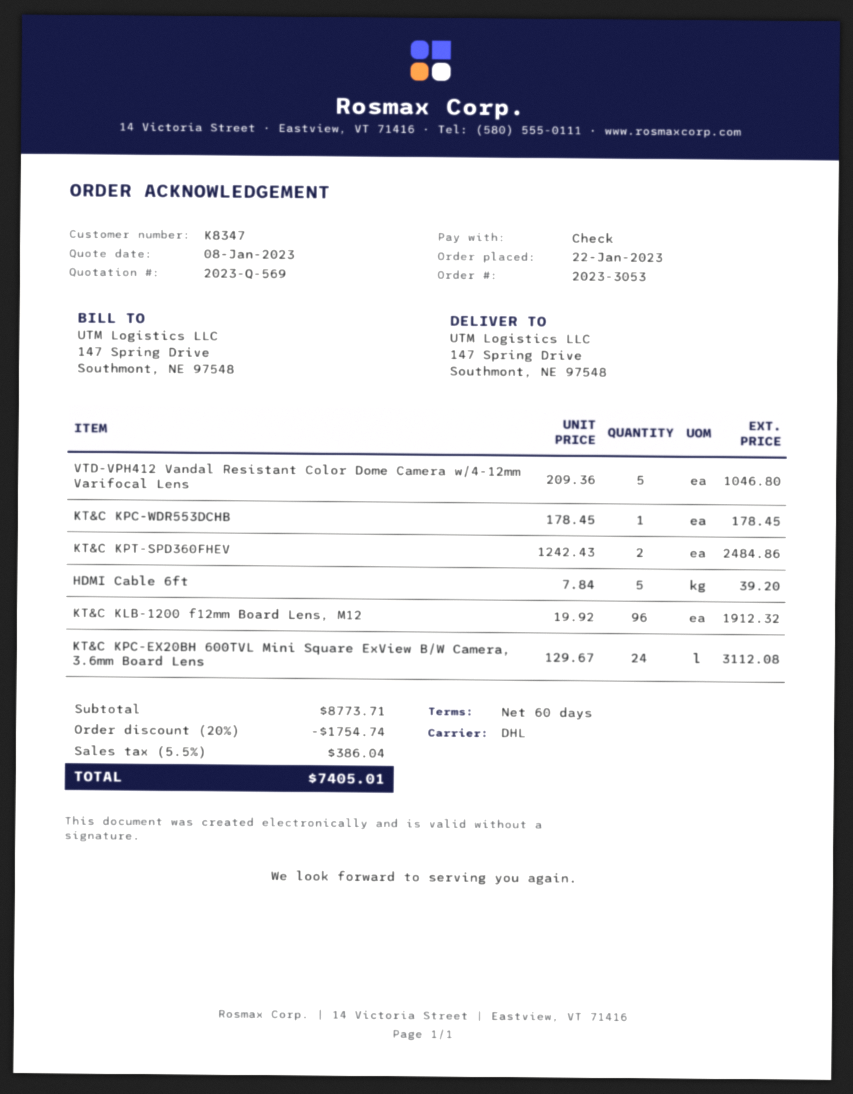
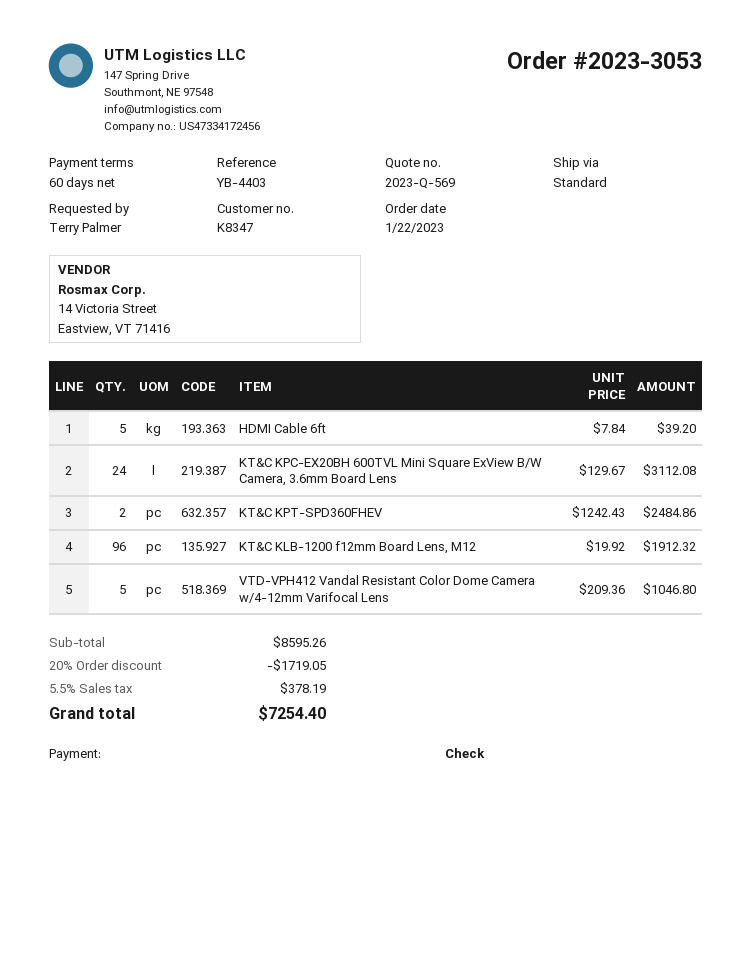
shipping method: DHL -> standard
KT&C KPC-WDR553DCHB: 1 x 178.45 = 178.45 -> none
subtotal: 8773.71 -> 8595.26
discount: 20% = 1754.74 -> 20% = 1719.05
tax: 5.5% = 386.04 -> 5.5% = 378.19
total: 7405.01 -> 7254.40

